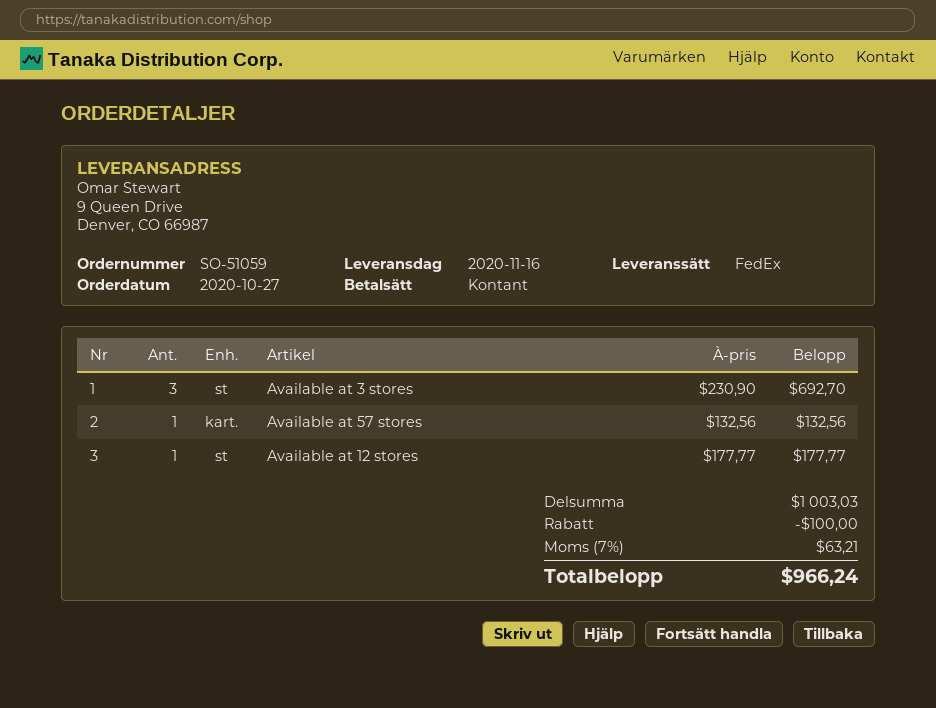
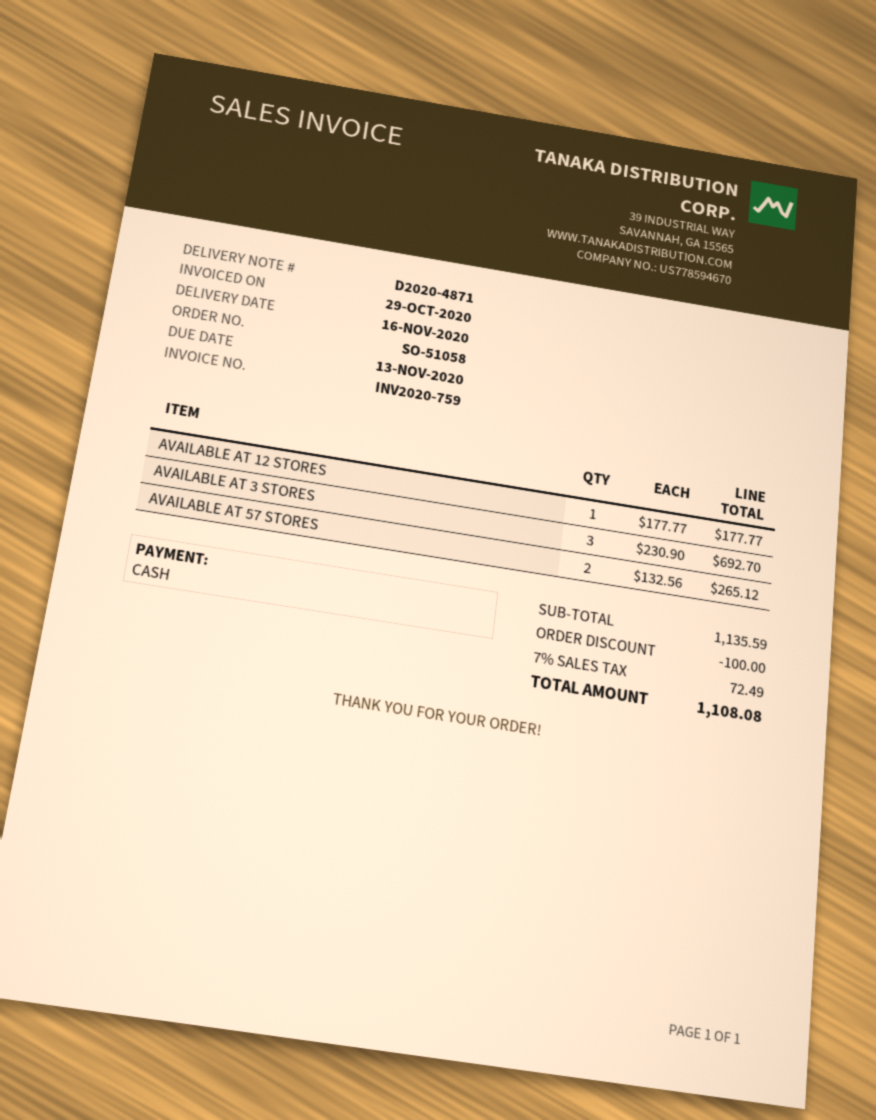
order number: SO-51059 -> SO-51058
Available at 57 stores: 1 x 132.56 = 132.56 -> 2 x 132.56 = 265.12
subtotal: 1003.03 -> 1135.59
tax: 7% = 63.21 -> 7% = 72.49
total: 966.24 -> 1108.08

